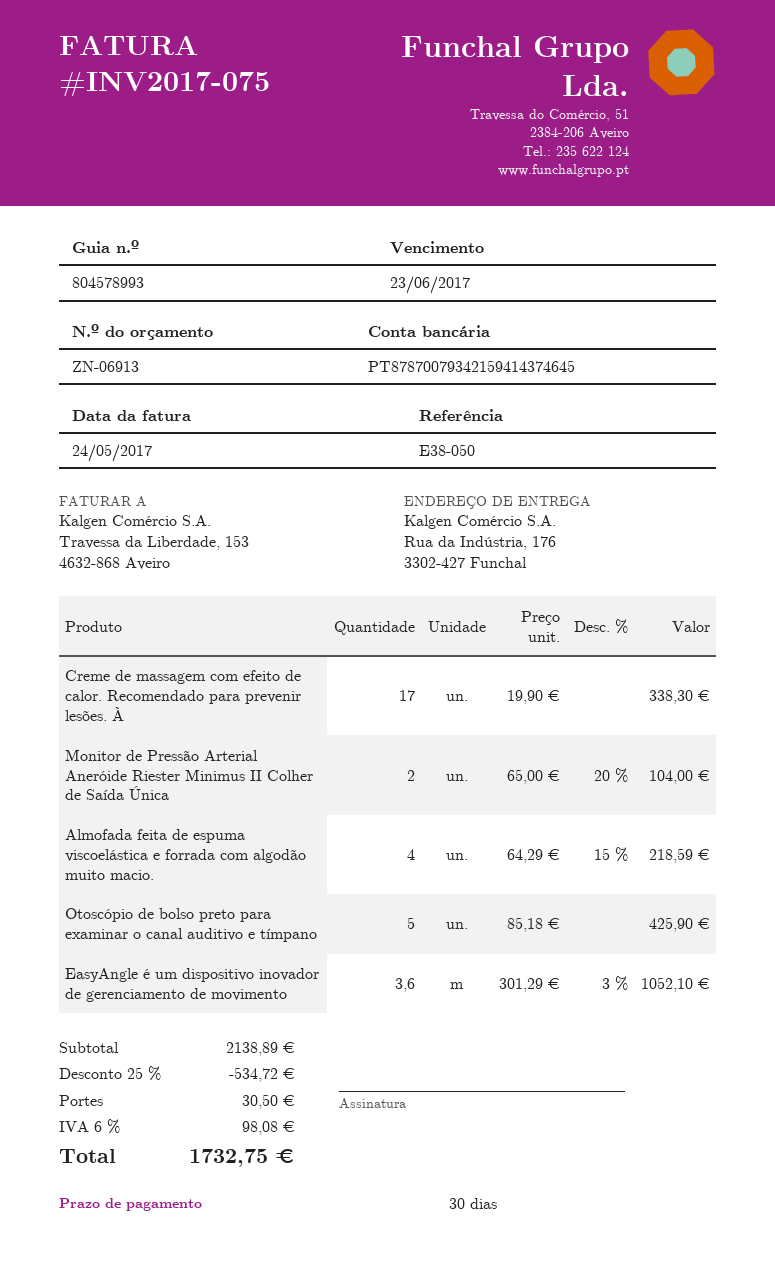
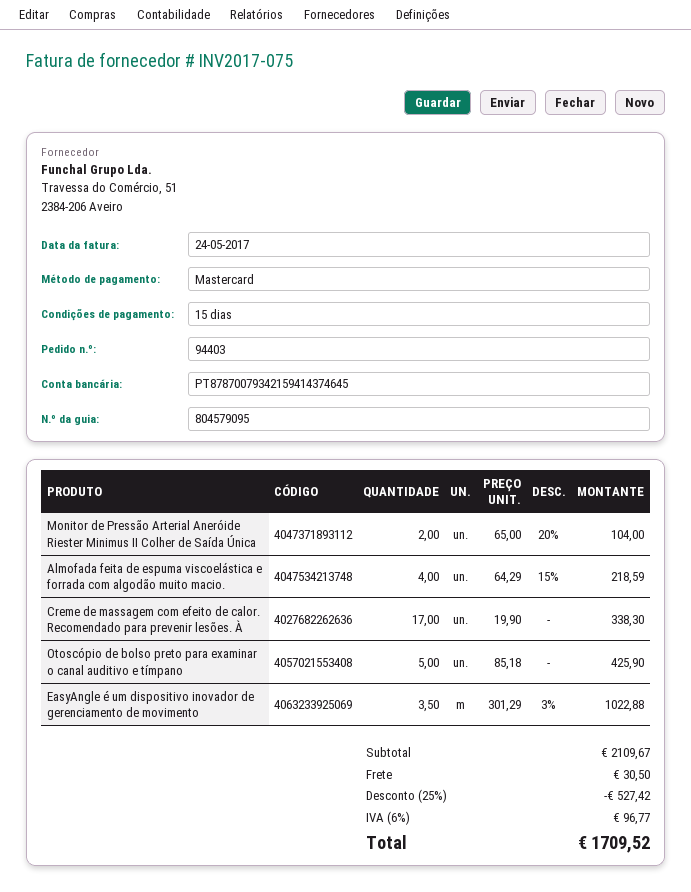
delivery note number: 804578993 -> 804579095
payment terms: 30 days -> 15 days
EasyAngle é um dispositivo inovador de gerenciamento de movimento: 3.6 x 301.29 - 3% = 1052.10 -> 3.5 x 301.29 - 3% = 1022.88
subtotal: 2138.89 -> 2109.67
discount: 25% = 534.72 -> 25% = 527.42
tax: 6% = 98.08 -> 6% = 96.77
total: 1732.75 -> 1709.52

